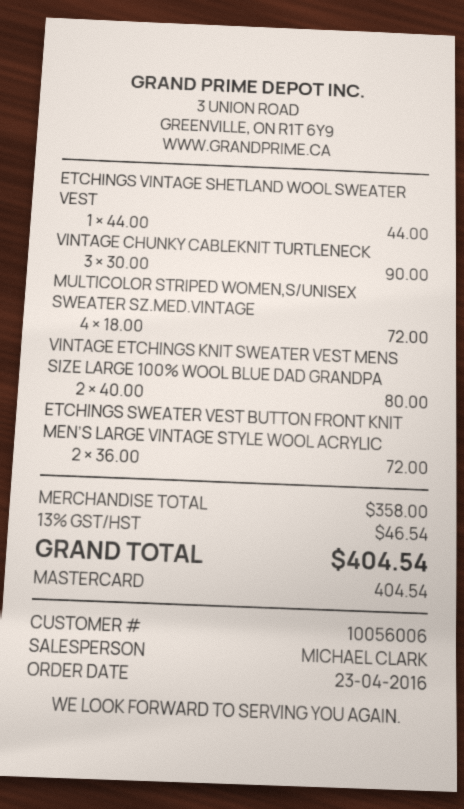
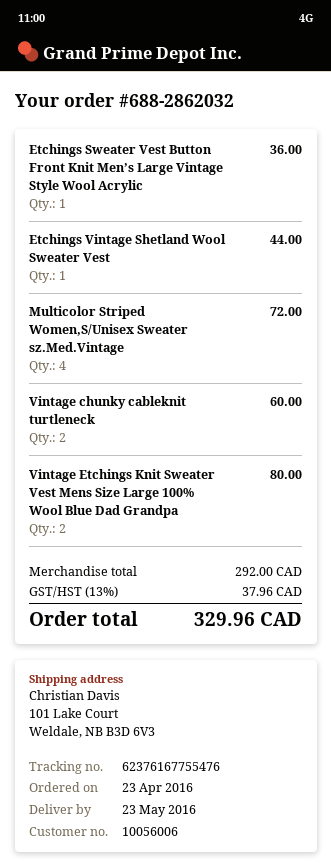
VINTAGE CHUNKY CABLEKNIT TURTLENECK: 3 for 90.00 -> 2 for 60.00
ETCHINGS SWEATER VEST BUTTON FRONT KNIT MEN’S LARGE VINTAGE STYLE WOOL ACRYLIC: 2 for 72.00 -> 1 for 36.00
subtotal: 358.00 -> 292.00
tax: 13% = 46.54 -> 13% = 37.96
total: 404.54 -> 329.96

